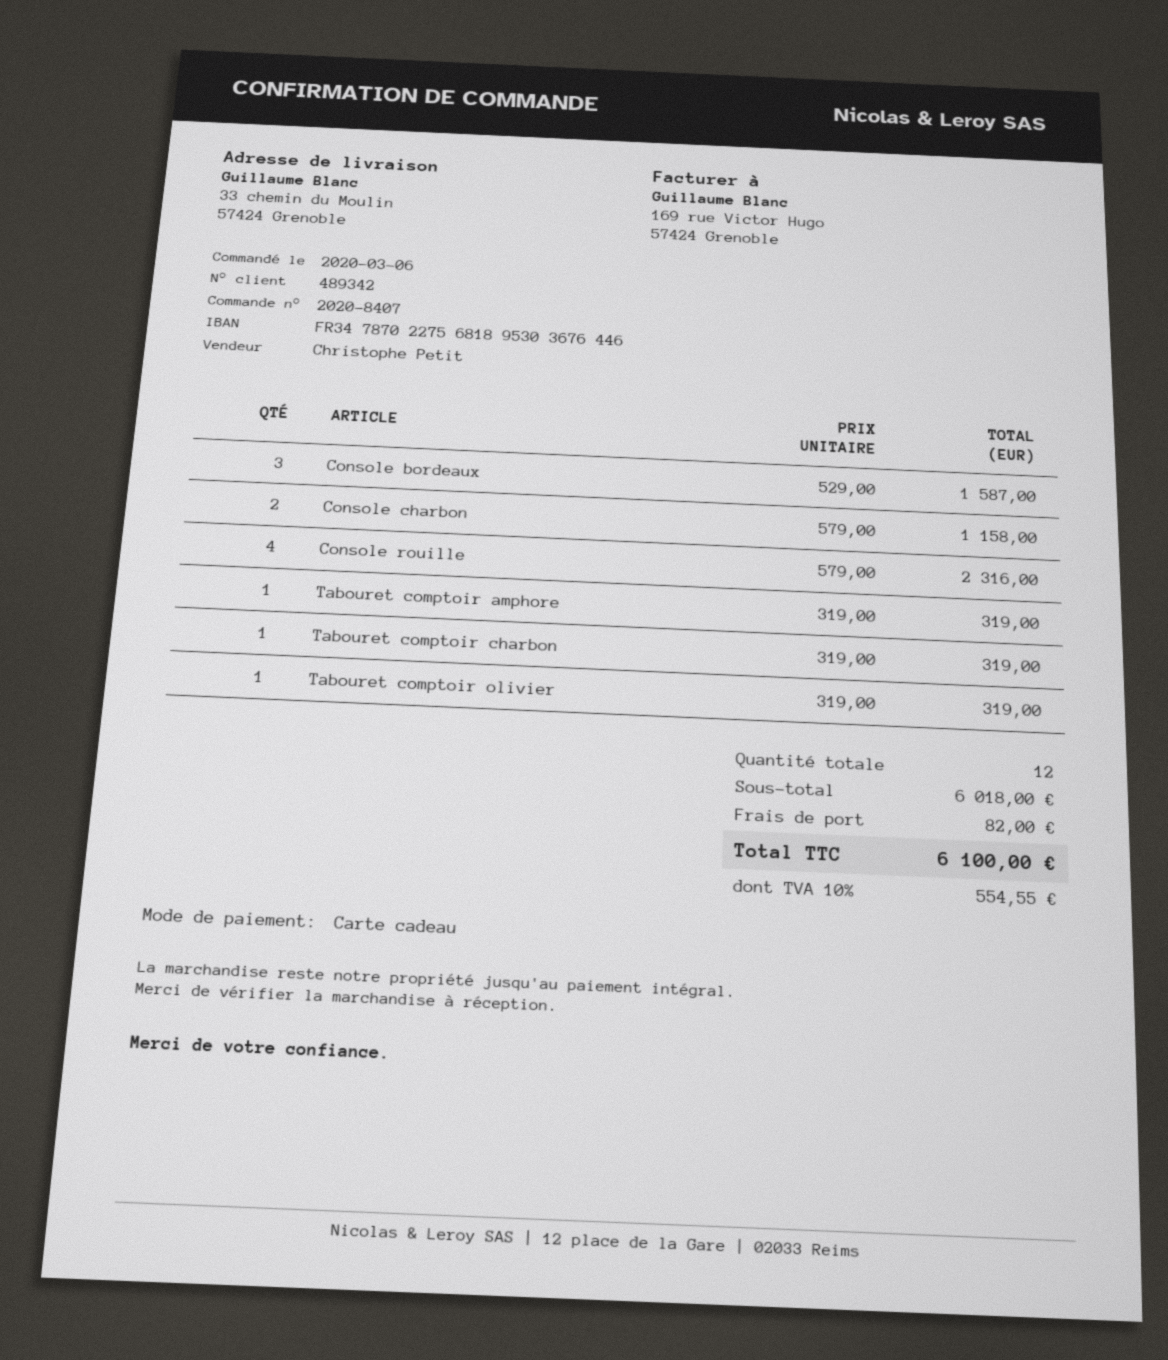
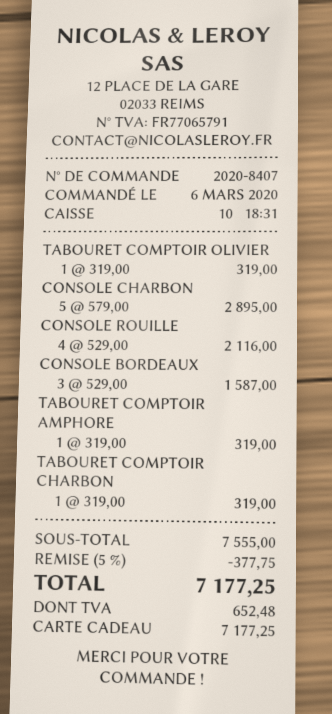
Console charbon: 2 x 579.00 = 1158.00 -> 5 x 579.00 = 2895.00
Console rouille: 4 x 579.00 = 2316.00 -> 4 x 529.00 = 2116.00
subtotal: 6018.00 -> 7555.00
discount: none -> 5% = 377.75
shipping: 82.00 -> none
tax: 554.55 -> 652.48
total: 6100.00 -> 7177.25

